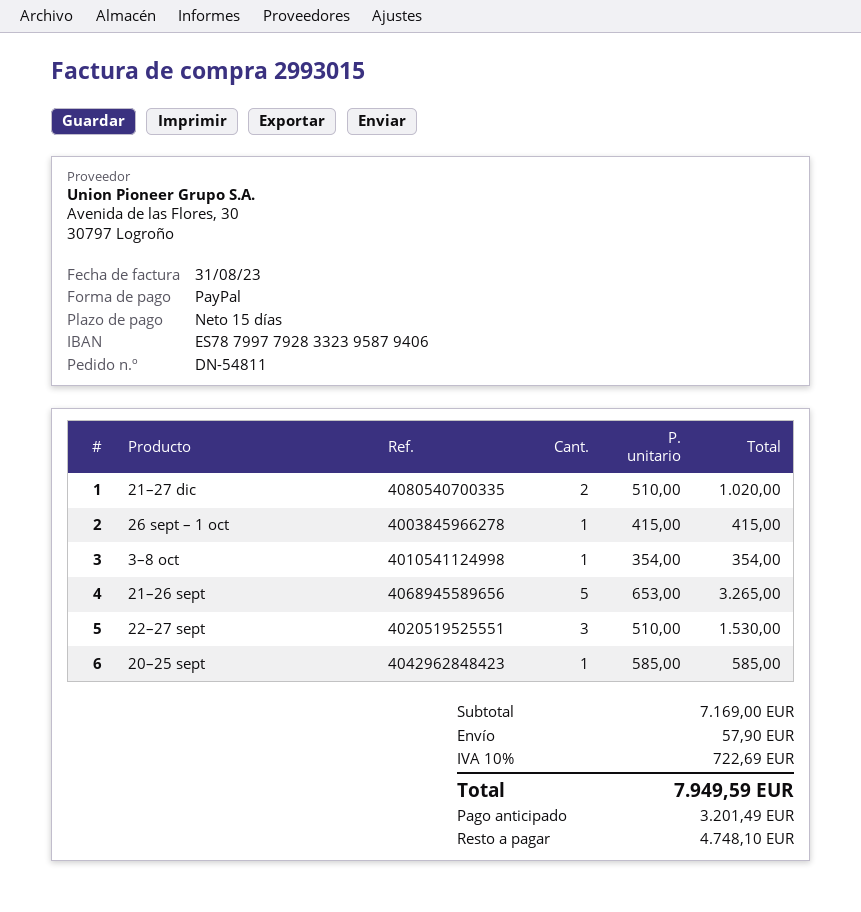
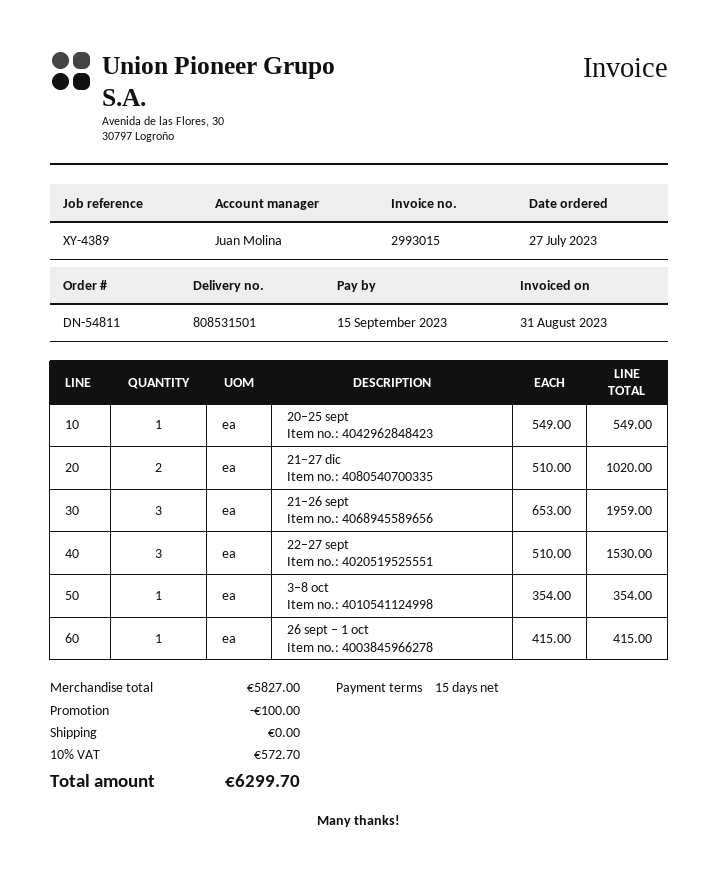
21–26 sept: 5 x 653.00 = 3265.00 -> 3 x 653.00 = 1959.00
20–25 sept: 1 x 585.00 = 585.00 -> 1 x 549.00 = 549.00
subtotal: 7169.00 -> 5827.00
discount: none -> 100.00
shipping: 57.90 -> 0.00
tax: 10% = 722.69 -> 10% = 572.70
total: 7949.59 -> 6299.70

